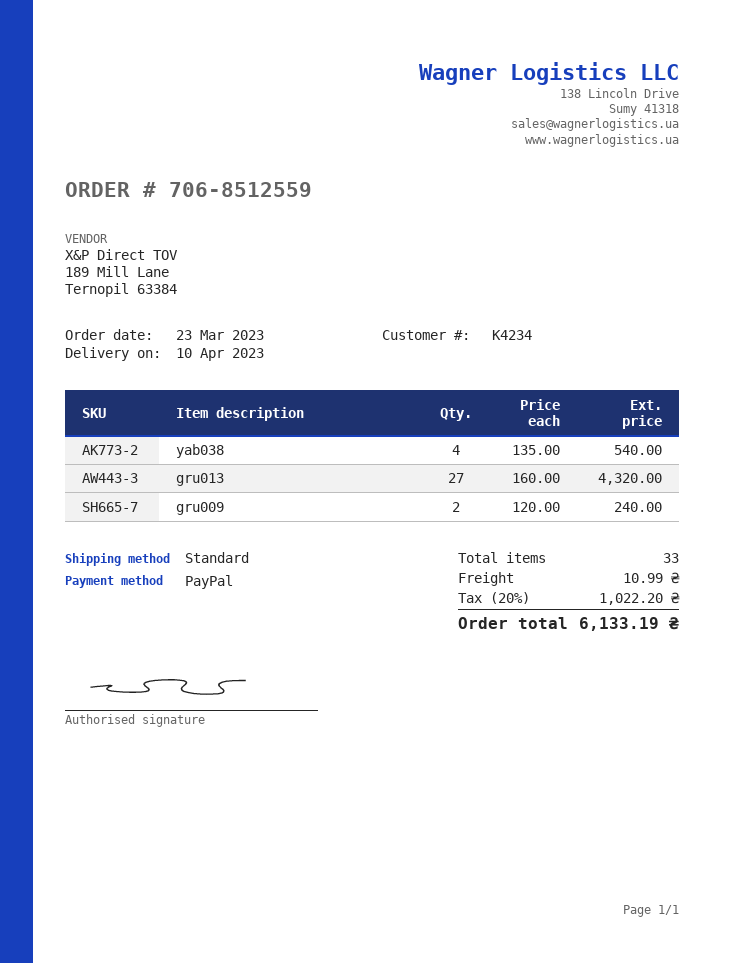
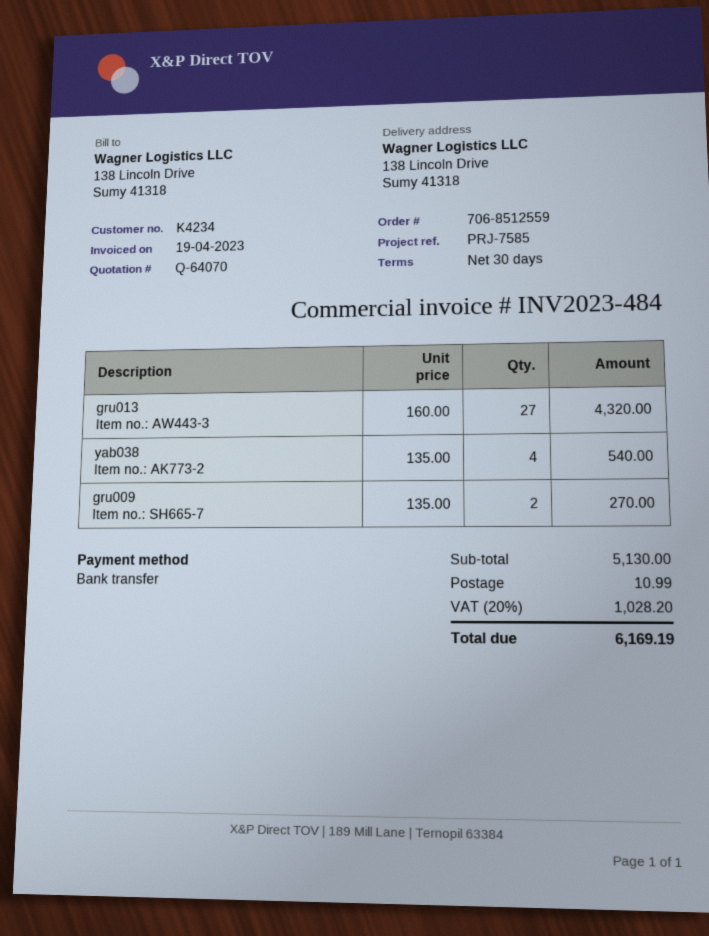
payment method: PayPal -> bank transfer
gru009: 2 x 120.00 = 240.00 -> 2 x 135.00 = 270.00
tax: 20% = 1022.20 -> 20% = 1028.20
total: 6133.19 -> 6169.19

